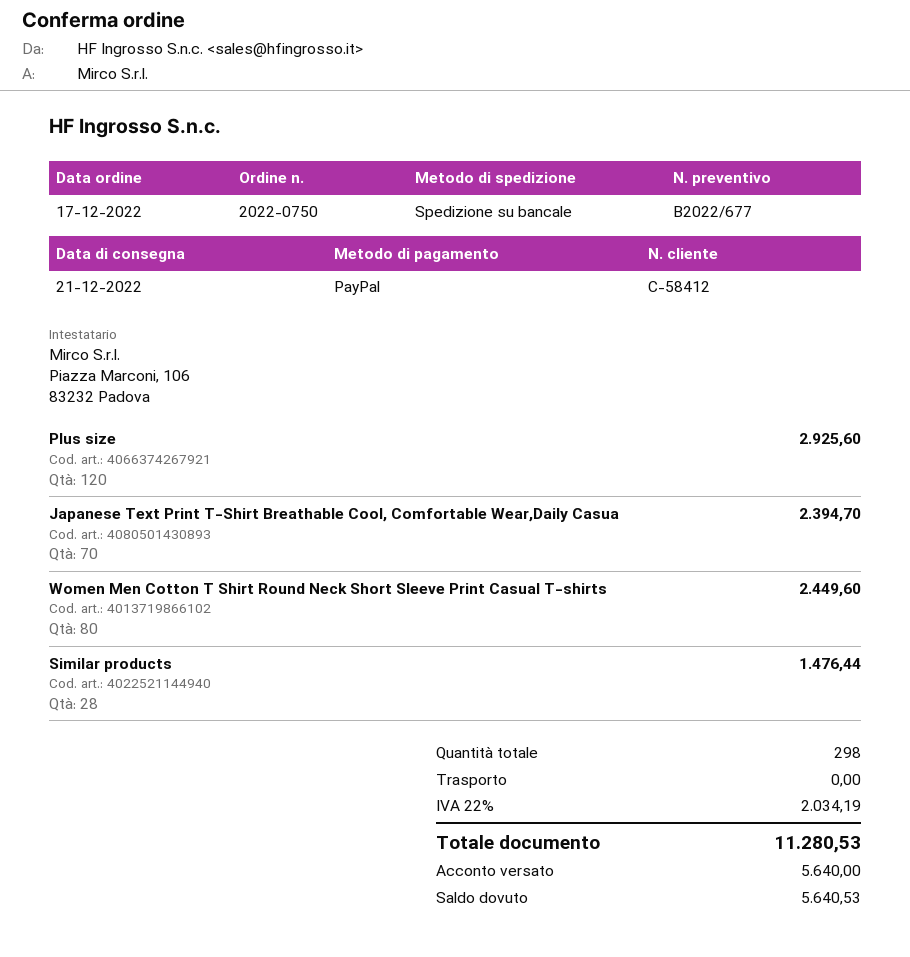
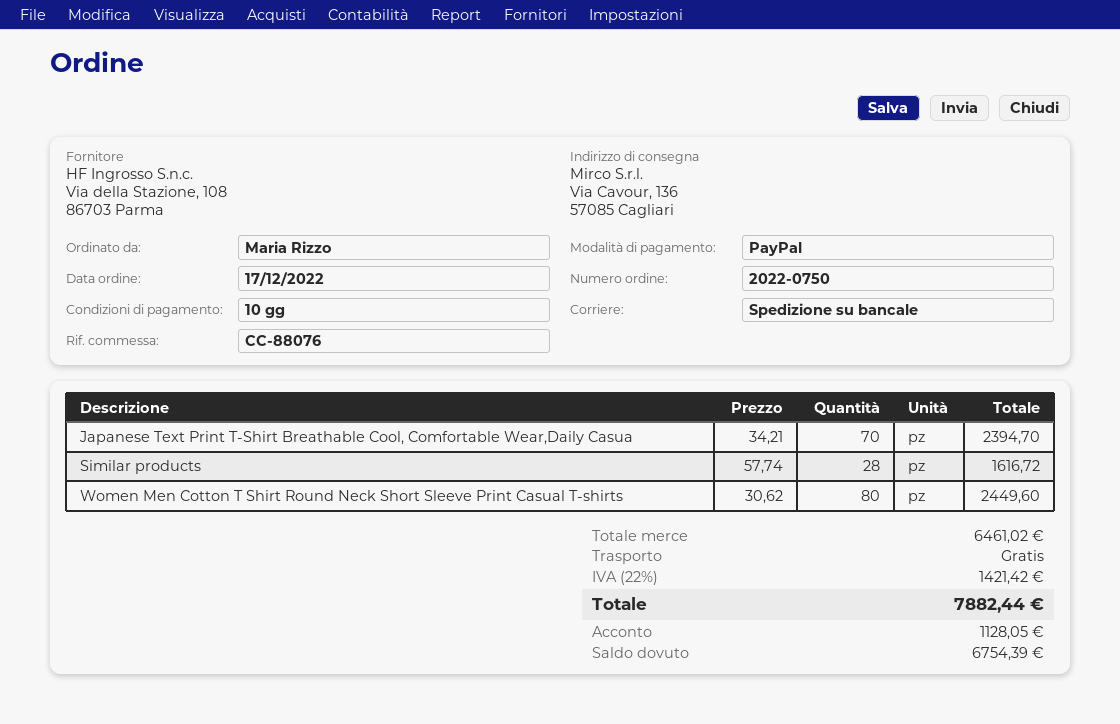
Plus size: 120 for 2925.60 -> none
Similar products: 28 for 1476.44 -> 28 for 1616.72
tax: 22% = 2034.19 -> 22% = 1421.42
total: 11280.53 -> 7882.44
deposit: 5640.00 -> 1128.05
balance: 5640.53 -> 6754.39

